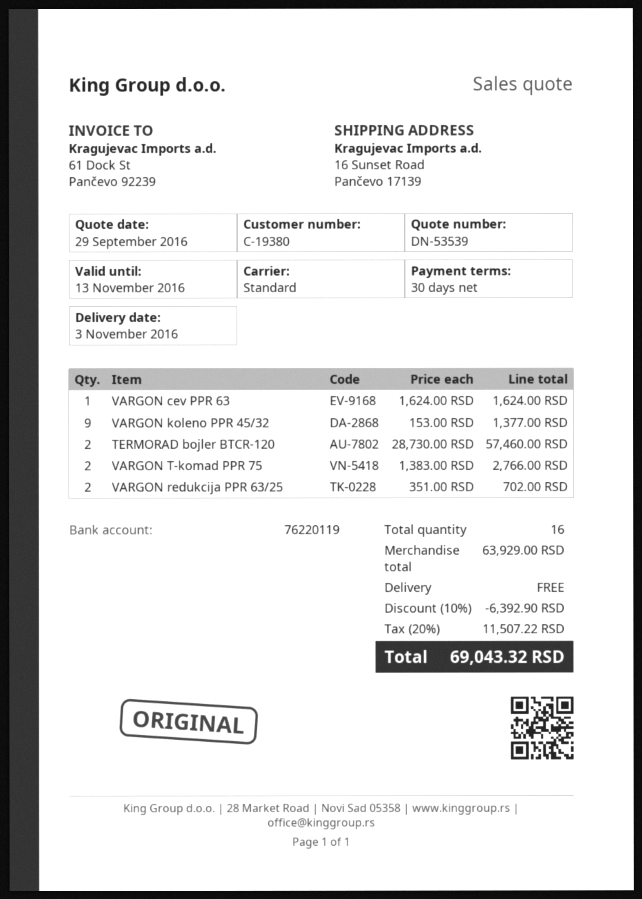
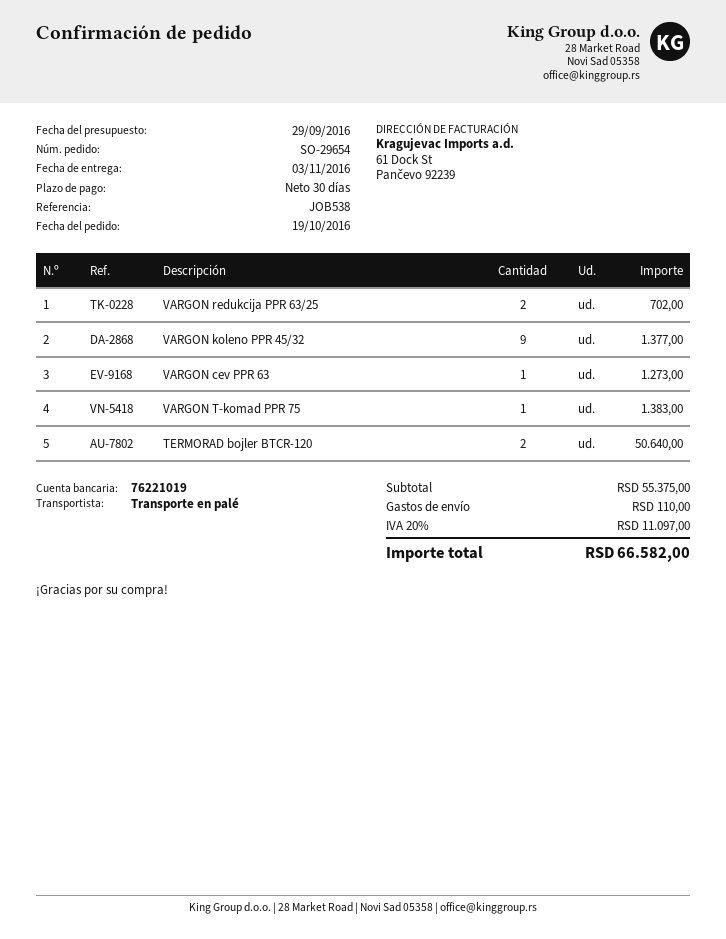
bank account: 76220119 -> 76221019
shipping method: standard -> pallet freight
VARGON cev PPR 63: 1 for 1624.00 -> 1 for 1273.00
TERMORAD bojler BTCR-120: 2 for 57460.00 -> 2 for 50640.00
VARGON T-komad PPR 75: 2 for 2766.00 -> 1 for 1383.00
subtotal: 63929.00 -> 55375.00
discount: 10% = 6392.90 -> none
shipping: 0.00 -> 110.00
tax: 20% = 11507.22 -> 20% = 11097.00
total: 69043.32 -> 66582.00

